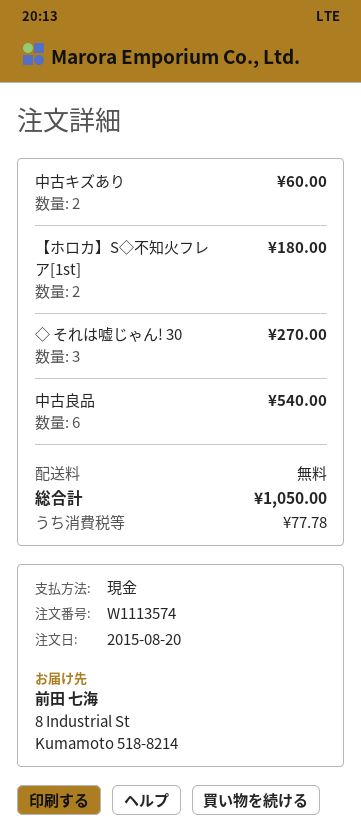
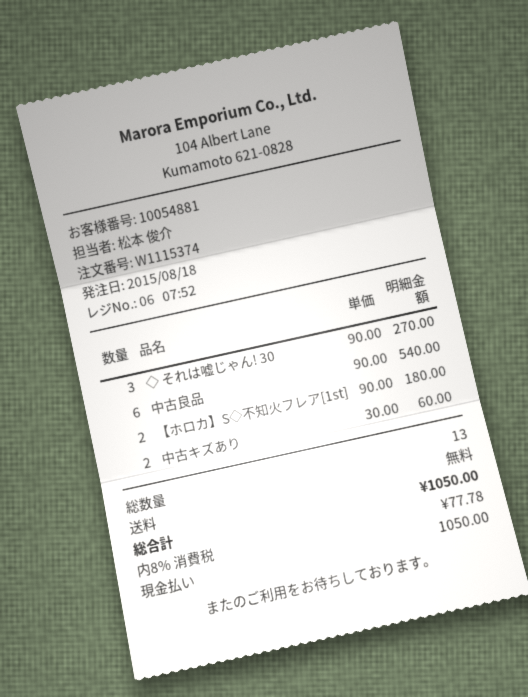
order number: W1113574 -> W1115374
order date: 2015-08-20 -> 2015-08-18

